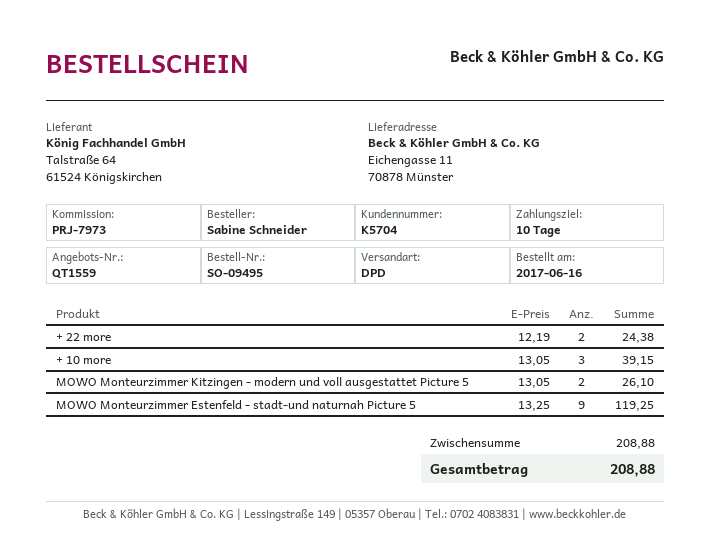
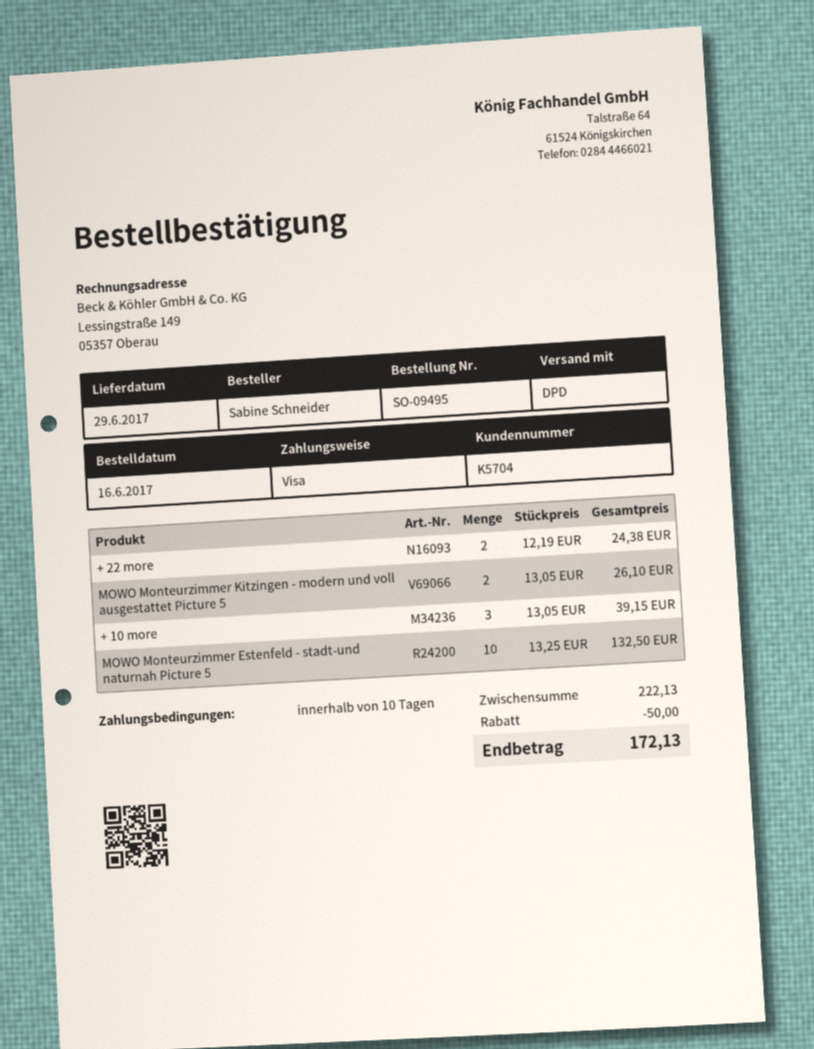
MOWO Monteurzimmer Estenfeld - stadt-und naturnah Picture 5: 9 x 13.25 = 119.25 -> 10 x 13.25 = 132.50
subtotal: 208.88 -> 222.13
discount: none -> 50.00
total: 208.88 -> 172.13

